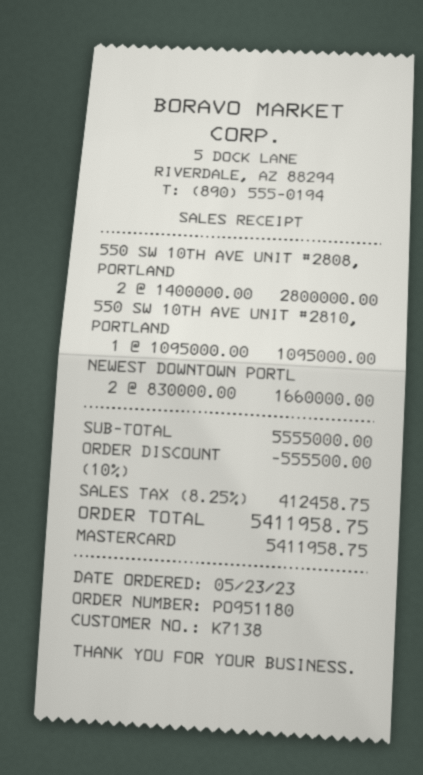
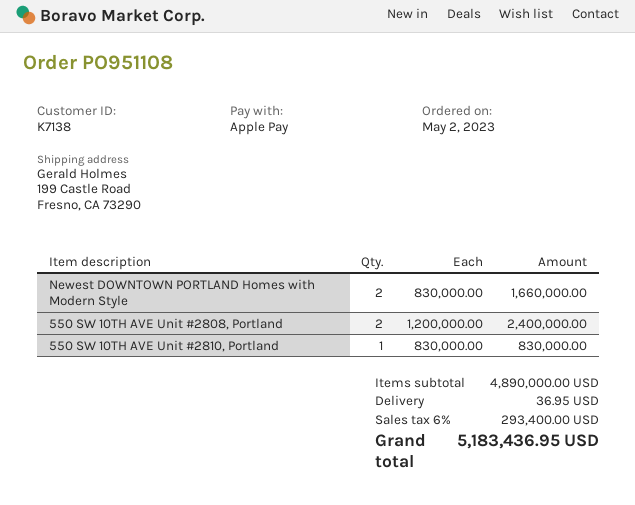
order number: PO951180 -> PO951108
order date: 2023-05-23 -> 2023-05-02
payment method: Mastercard -> Apple Pay
550 SW 10TH AVE UNIT #2808, PORTLAND: 2 x 1400000.00 = 2800000.00 -> 2 x 1200000.00 = 2400000.00
550 SW 10TH AVE UNIT #2810, PORTLAND: 1 x 1095000.00 = 1095000.00 -> 1 x 830000.00 = 830000.00
subtotal: 5555000.00 -> 4890000.00
discount: 10% = 555500.00 -> none
shipping: none -> 36.95
tax: 8.25% = 412458.75 -> 6% = 293400.00
total: 5411958.75 -> 5183436.95

